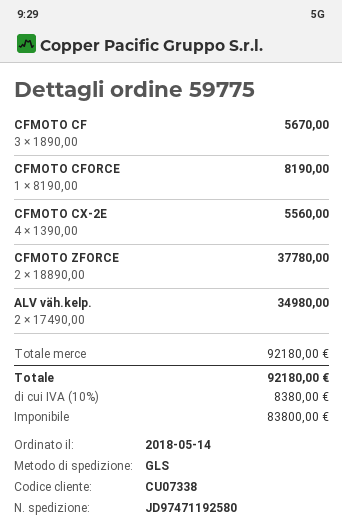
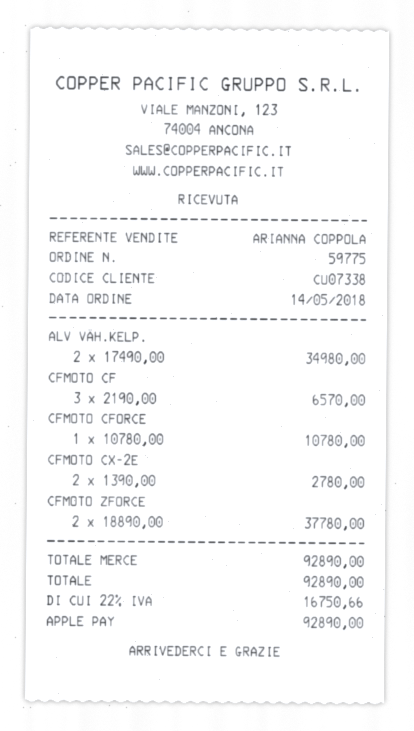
CFMOTO CF: 3 x 1890.00 = 5670.00 -> 3 x 2190.00 = 6570.00
CFMOTO CFORCE: 1 x 8190.00 = 8190.00 -> 1 x 10780.00 = 10780.00
CFMOTO CX-2E: 4 x 1390.00 = 5560.00 -> 2 x 1390.00 = 2780.00
subtotal: 92180.00 -> 92890.00
tax: 10% = 8380.00 -> 22% = 16750.66
total: 92180.00 -> 92890.00

